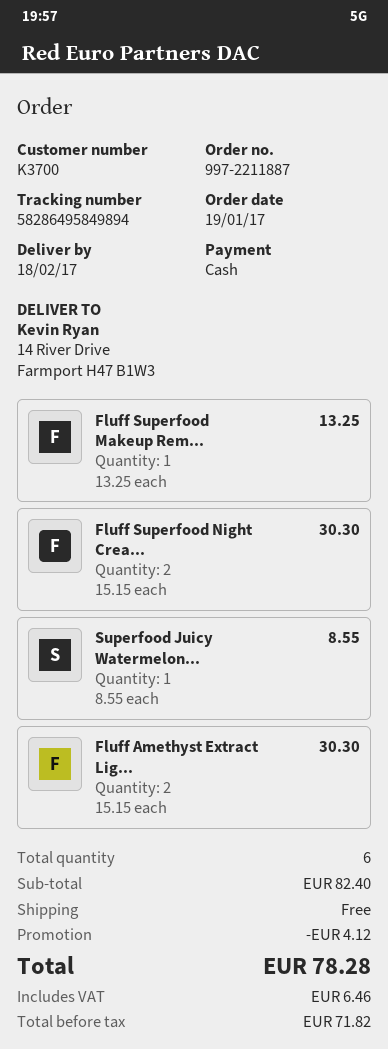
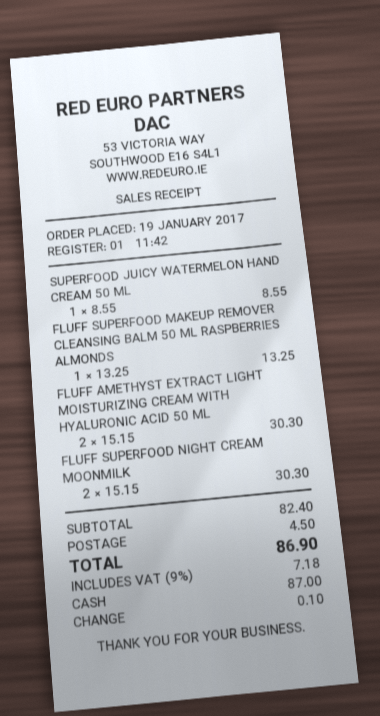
discount: 4.12 -> none
shipping: 0.00 -> 4.50
tax: 6.46 -> 7.18
total: 78.28 -> 86.90

